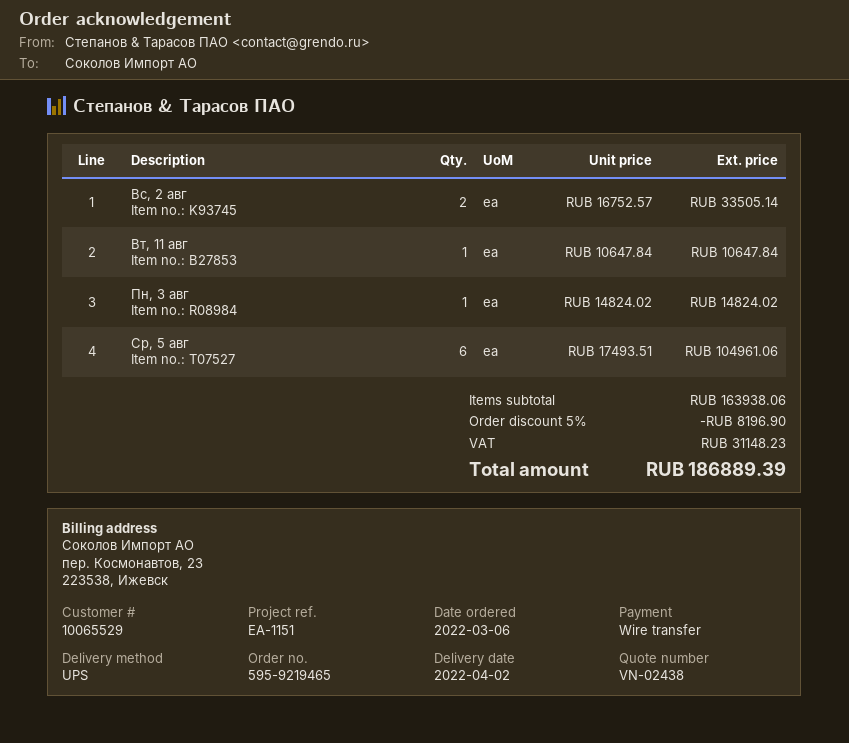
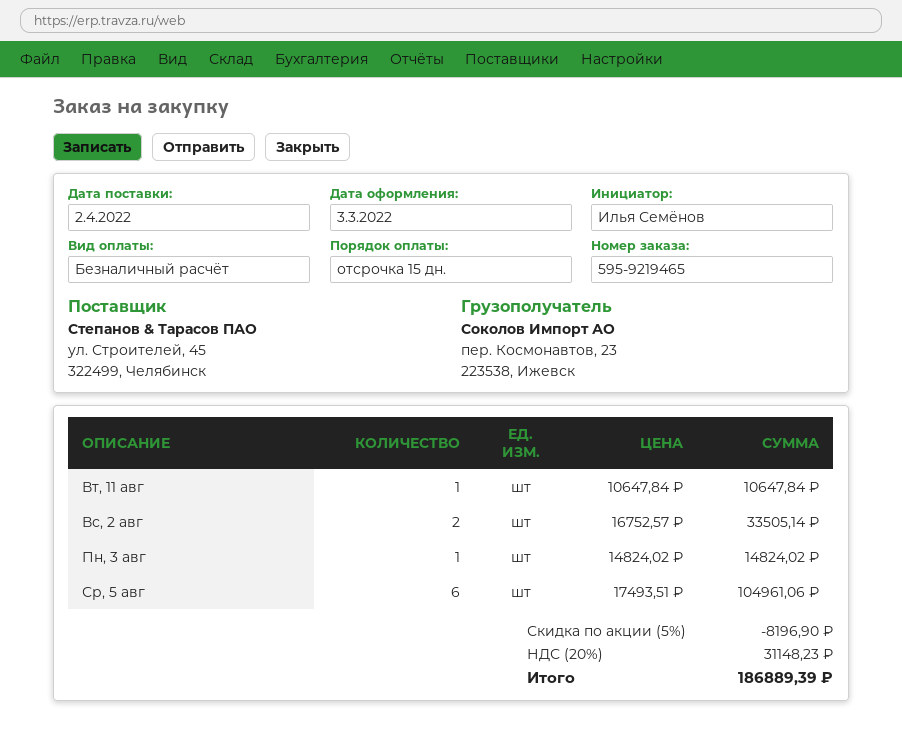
order date: 2022-03-06 -> 2022-03-03

